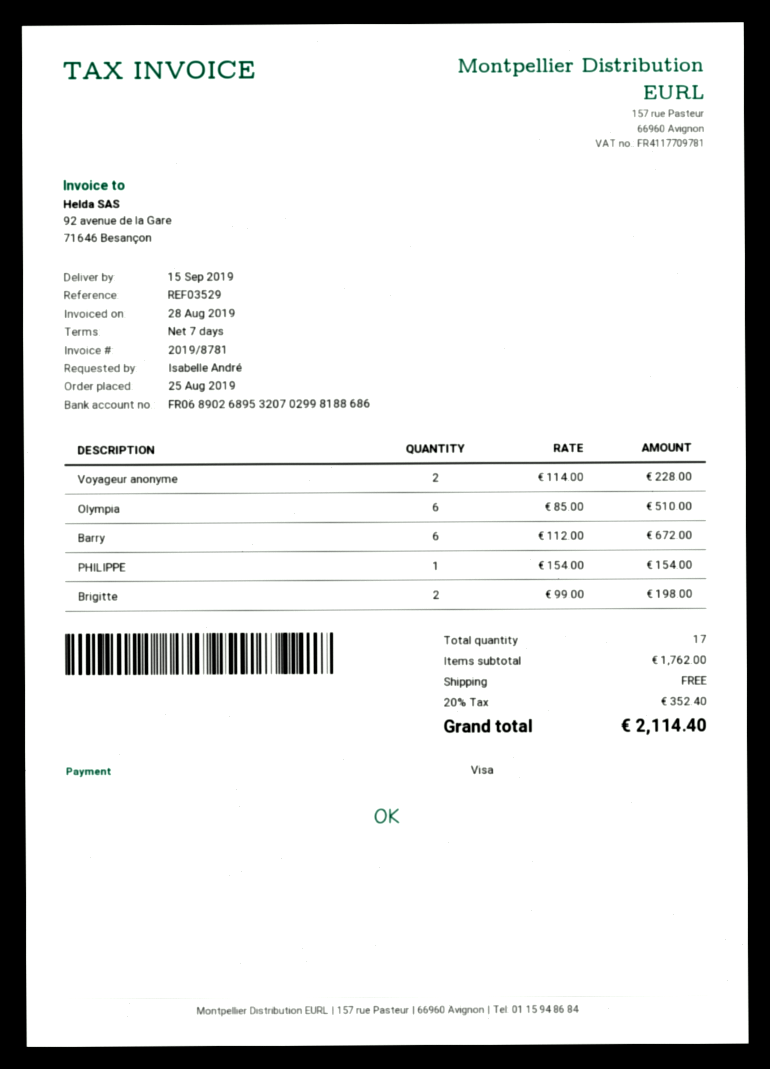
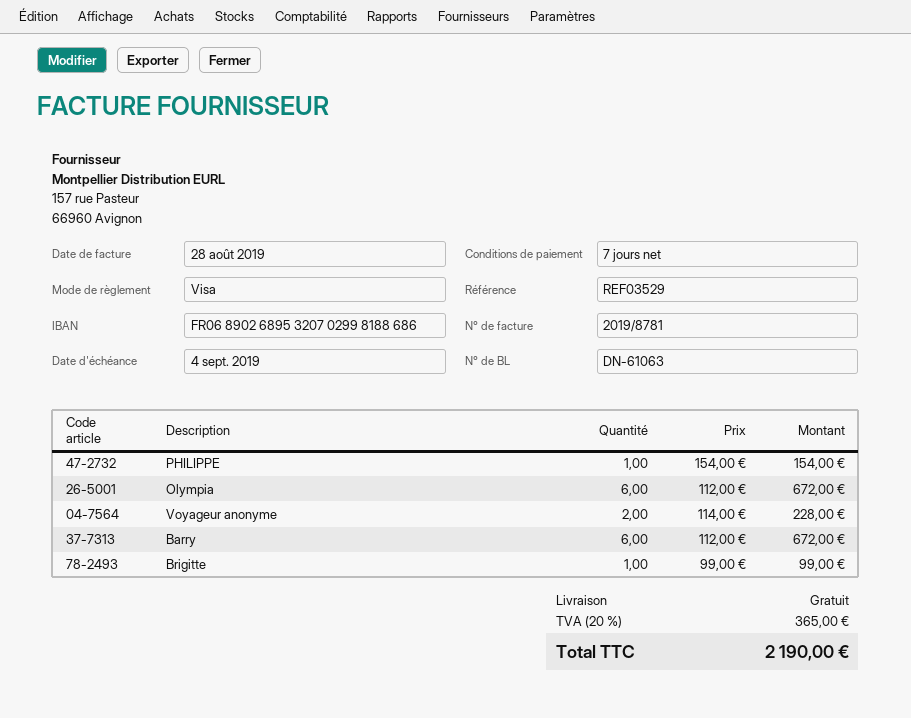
Olympia: 6 x 85.00 = 510.00 -> 6 x 112.00 = 672.00
Brigitte: 2 x 99.00 = 198.00 -> 1 x 99.00 = 99.00
tax: 20% = 352.40 -> 20% = 365.00
total: 2114.40 -> 2190.00

